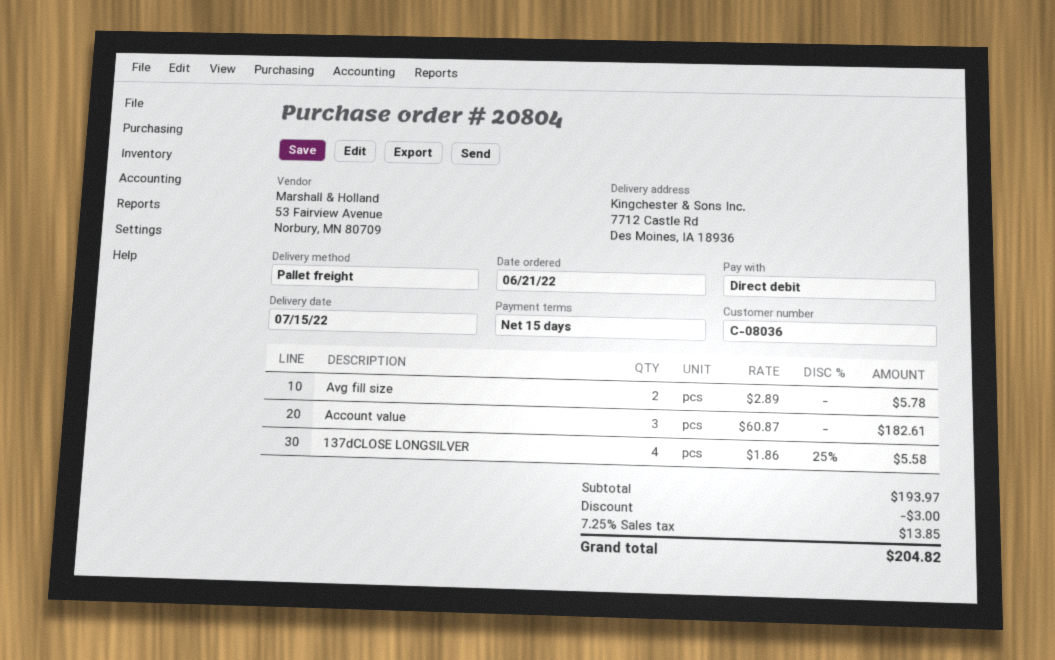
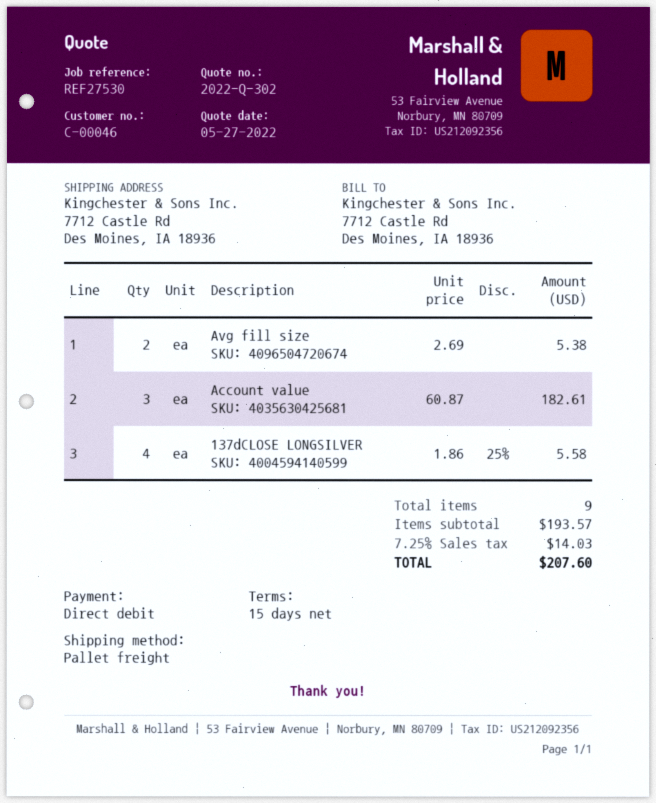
customer number: C-08036 -> C-00046
Avg fill size: 2 x 2.89 = 5.78 -> 2 x 2.69 = 5.38
subtotal: 193.97 -> 193.57
discount: 3.00 -> none
tax: 7.25% = 13.85 -> 7.25% = 14.03
total: 204.82 -> 207.60

